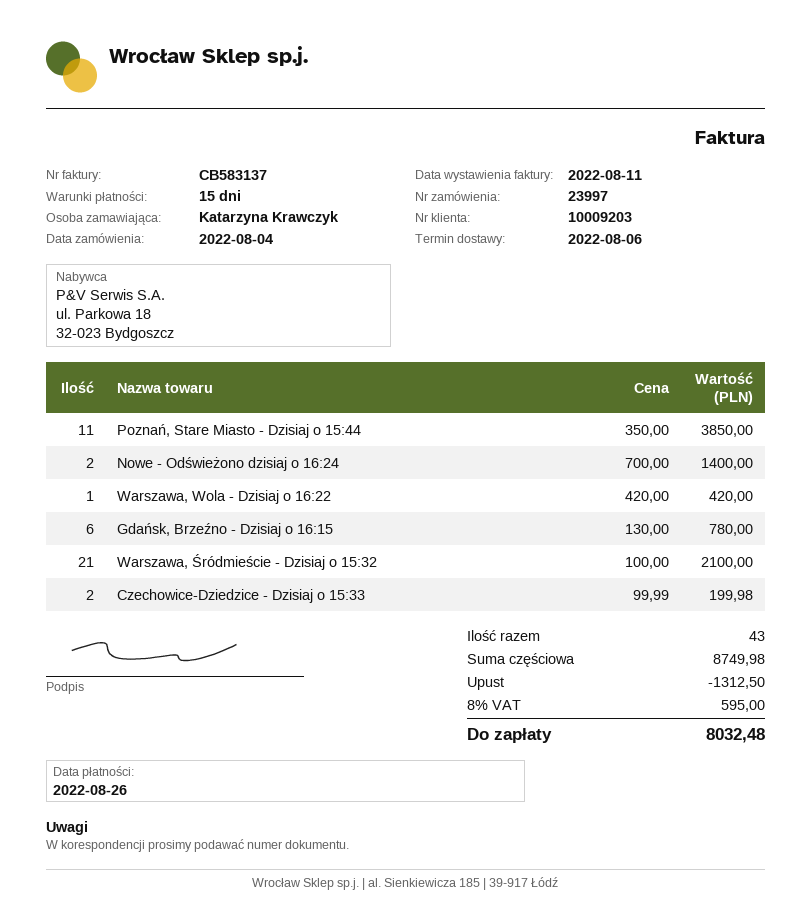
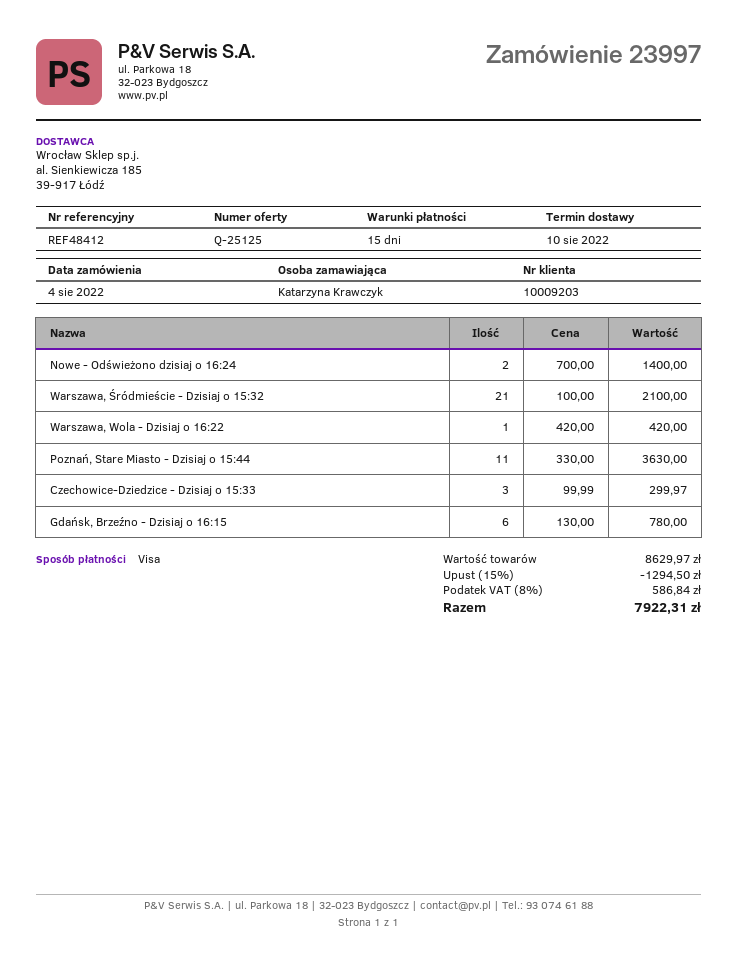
delivery date: 2022-08-06 -> 2022-08-10
Poznań, Stare Miasto - Dzisiaj o 15:44: 11 x 350.00 = 3850.00 -> 11 x 330.00 = 3630.00
Czechowice-Dziedzice - Dzisiaj o 15:33: 2 x 99.99 = 199.98 -> 3 x 99.99 = 299.97
subtotal: 8749.98 -> 8629.97
discount: 1312.50 -> 1294.50
tax: 8% = 595.00 -> 8% = 586.84
total: 8032.48 -> 7922.31

